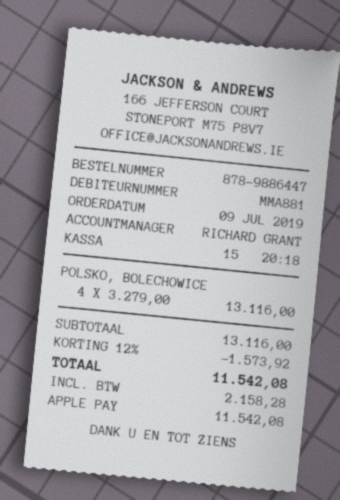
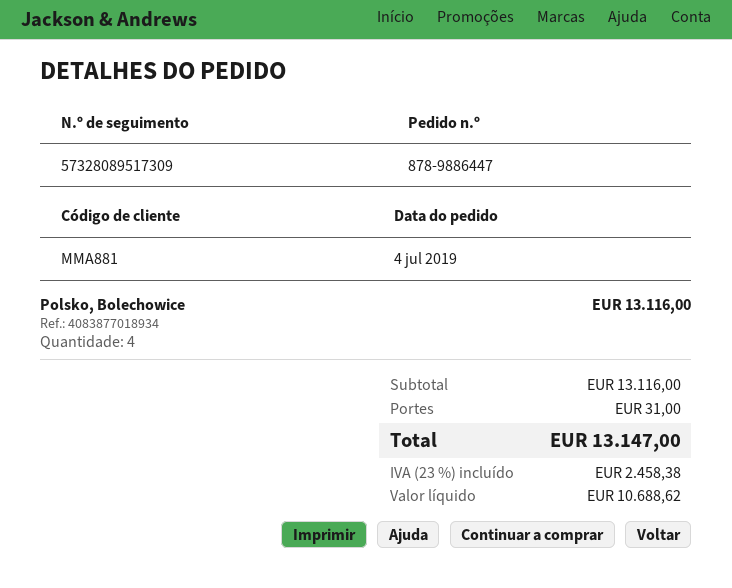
order date: 2019-07-09 -> 2019-07-04
discount: 12% = 1573.92 -> none
shipping: none -> 31.00
tax: 2158.28 -> 2458.38
total: 11542.08 -> 13147.00

